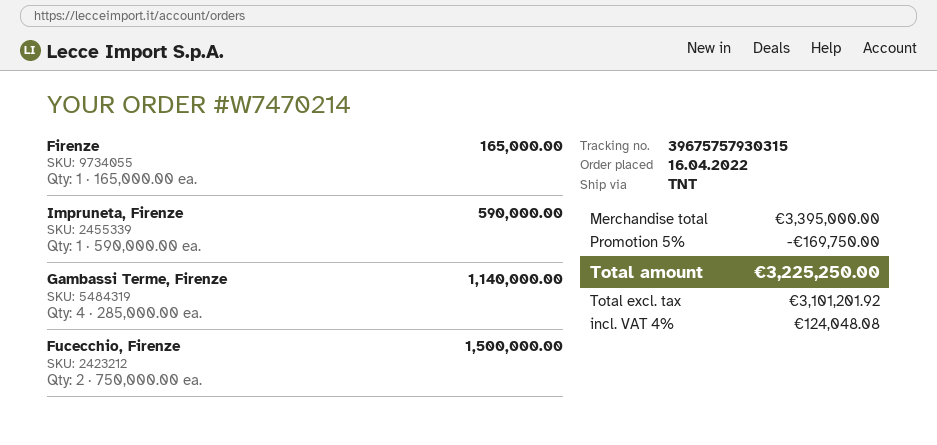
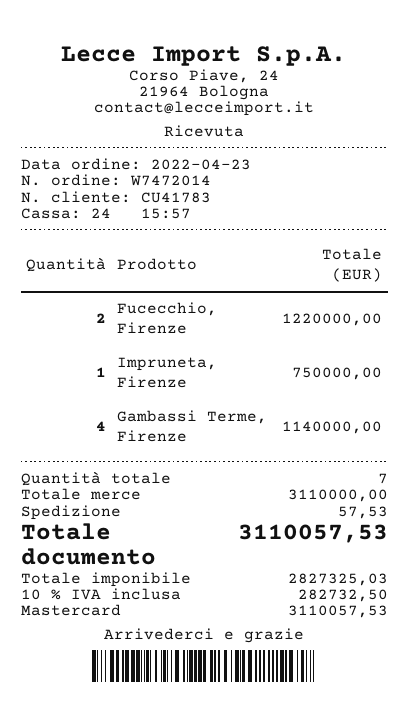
order number: W7470214 -> W7472014
order date: 2022-04-16 -> 2022-04-23
Firenze: 1 for 165000.00 -> none
Impruneta, Firenze: 1 for 590000.00 -> 1 for 750000.00
Fucecchio, Firenze: 2 for 1500000.00 -> 2 for 1220000.00
subtotal: 3395000.00 -> 3110000.00
discount: 5% = 169750.00 -> none
shipping: none -> 57.53
net: 3101201.92 -> 2827325.03
tax: 4% = 124048.08 -> 10% = 282732.50
total: 3225250.00 -> 3110057.53

